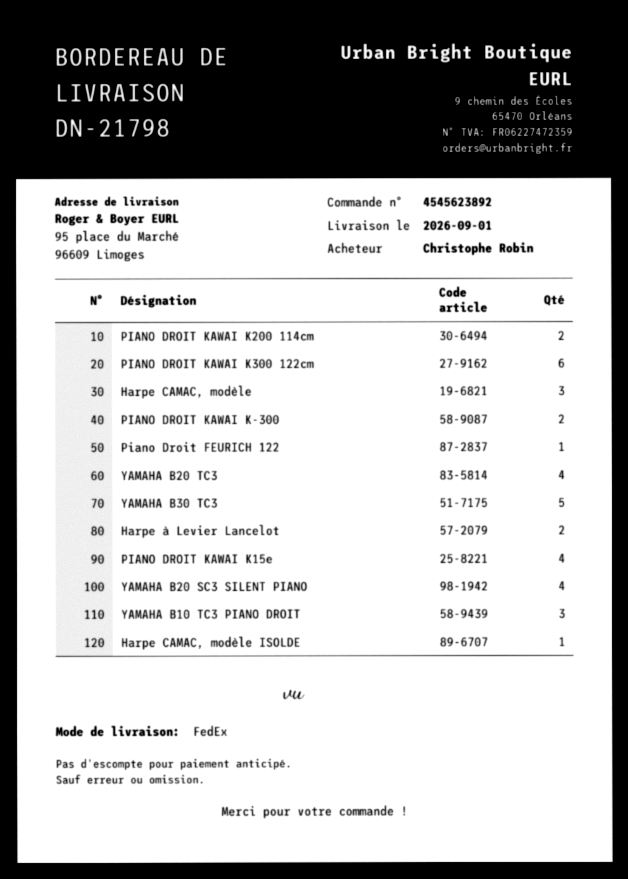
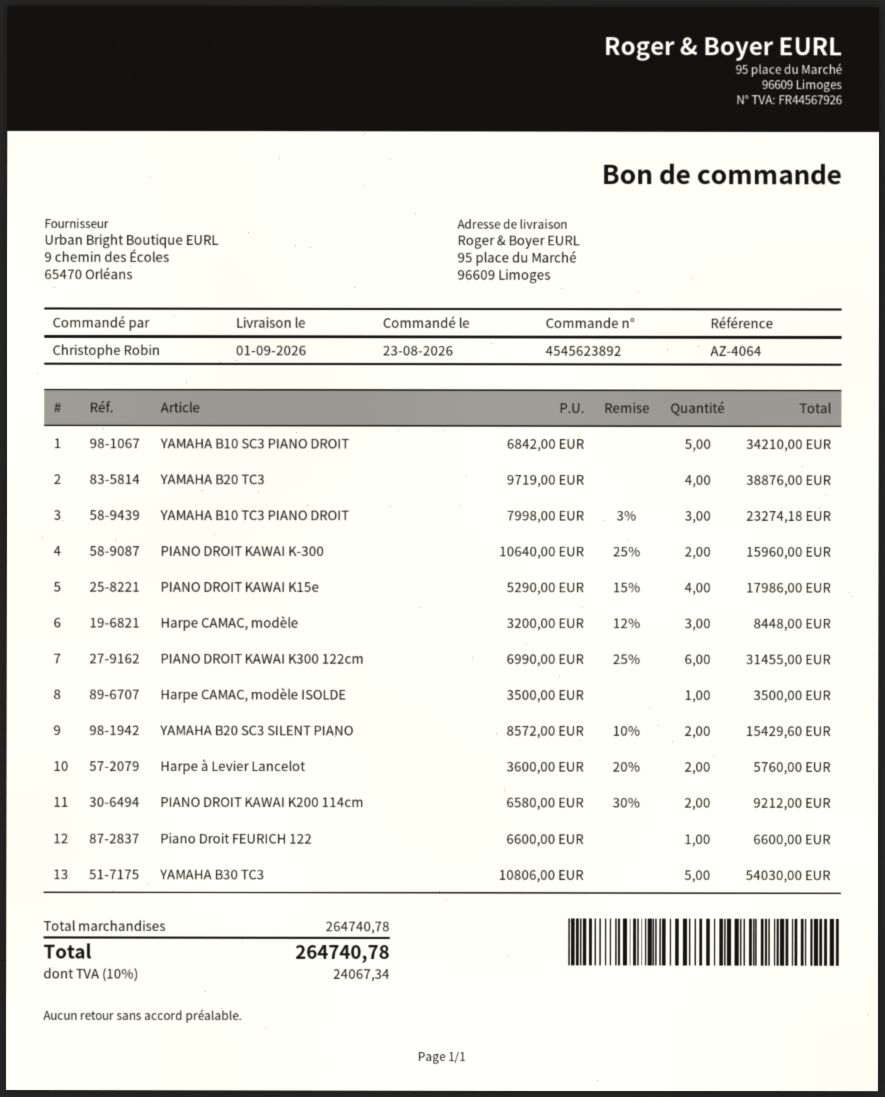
YAMAHA B20 SC3 SILENT PIANO: 4 -> 2
YAMAHA B10 SC3 PIANO DROIT: none -> 5

